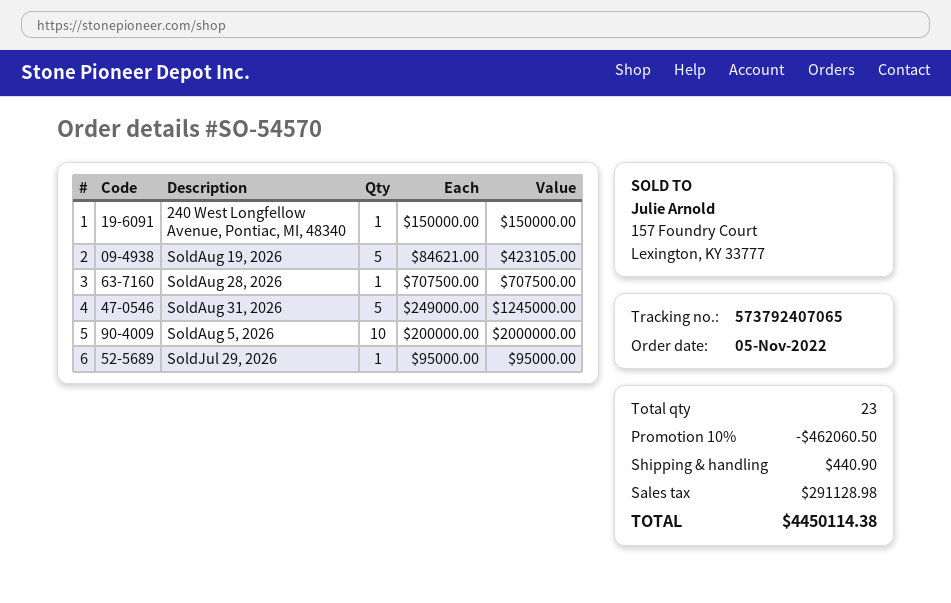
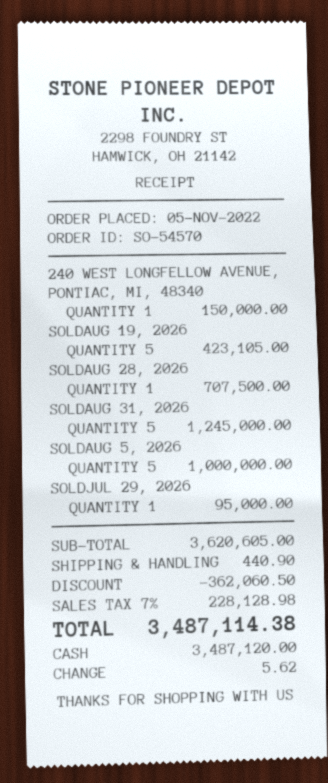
SoldAug 5, 2026: 10 for 2000000.00 -> 5 for 1000000.00
discount: 462060.50 -> 362060.50
tax: 291128.98 -> 228128.98
total: 4450114.38 -> 3487114.38

